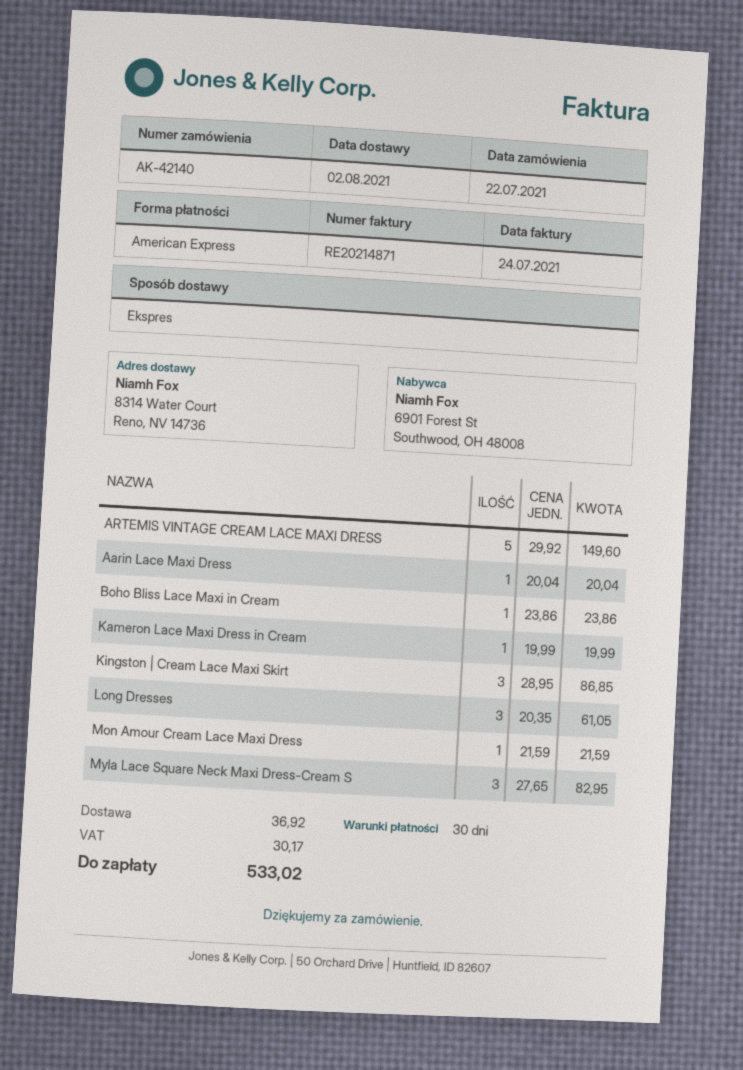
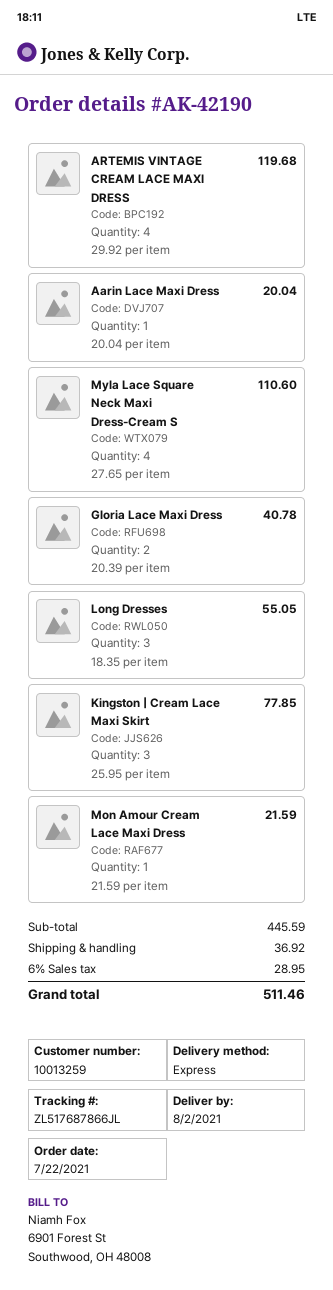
order number: AK-42140 -> AK-42190
ARTEMIS VINTAGE CREAM LACE MAXI DRESS: 5 x 29.92 = 149.60 -> 4 x 29.92 = 119.68
Boho Bliss Lace Maxi in Cream: 1 x 23.86 = 23.86 -> none
Kameron Lace Maxi Dress in Cream: 1 x 19.99 = 19.99 -> none
Kingston | Cream Lace Maxi Skirt: 3 x 28.95 = 86.85 -> 3 x 25.95 = 77.85
Long Dresses: 3 x 20.35 = 61.05 -> 3 x 18.35 = 55.05
Myla Lace Square Neck Maxi Dress-Cream S: 3 x 27.65 = 82.95 -> 4 x 27.65 = 110.60
Gloria Lace Maxi Dress: none -> 2 x 20.39 = 40.78
tax: 30.17 -> 28.95
total: 533.02 -> 511.46

